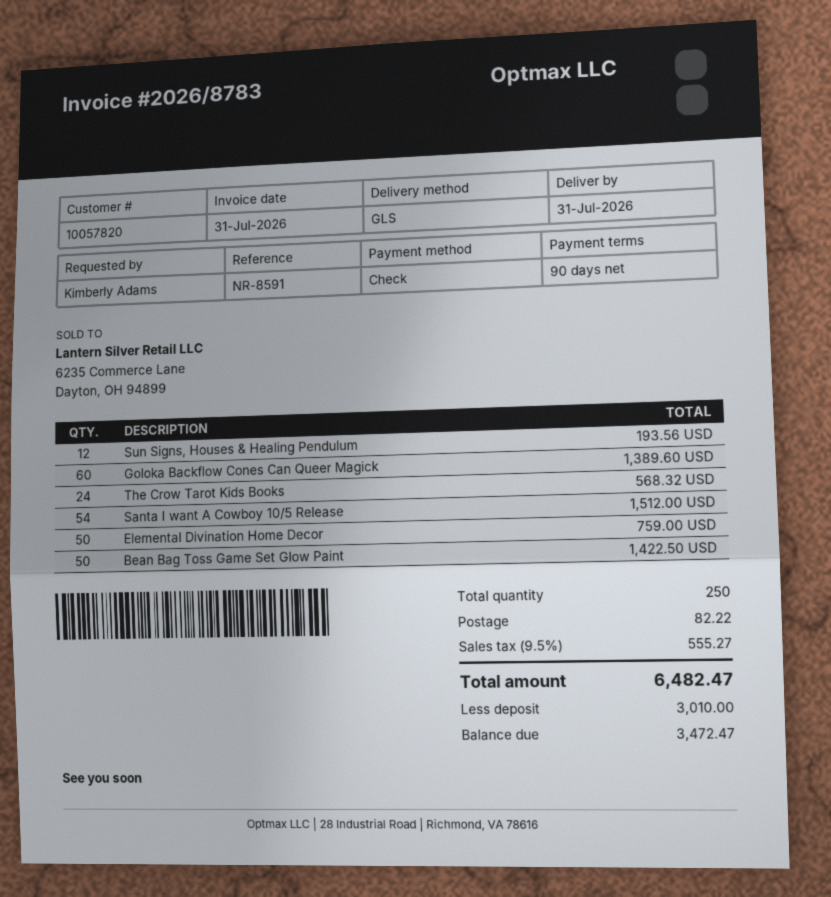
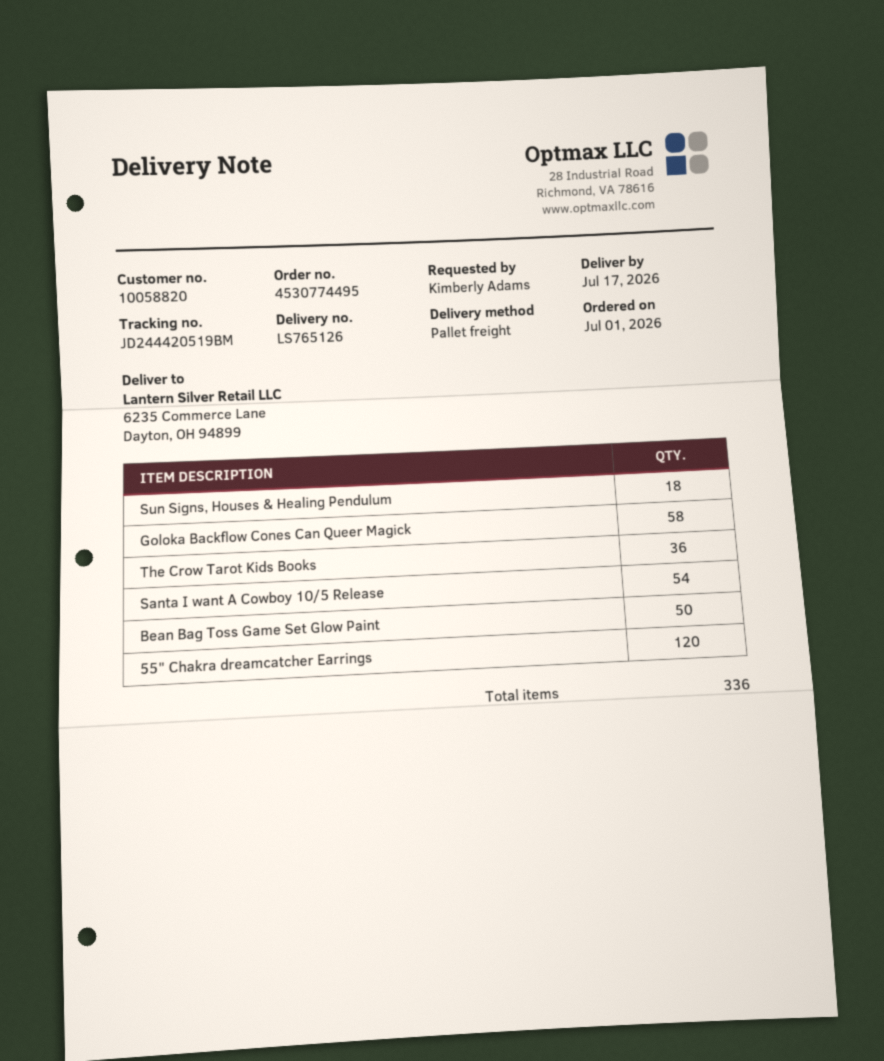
delivery date: 2026-07-31 -> 2026-07-17
customer number: 10057820 -> 10058820
shipping method: GLS -> pallet freight
Sun Signs, Houses & Healing Pendulum: 12 -> 18
Goloka Backflow Cones Can Queer Magick: 60 -> 58
The Crow Tarot Kids Books: 24 -> 36
Elemental Divination Home Decor: 50 -> none
55" Chakra dreamcatcher Earrings: none -> 120
total quantity: 250 -> 336

